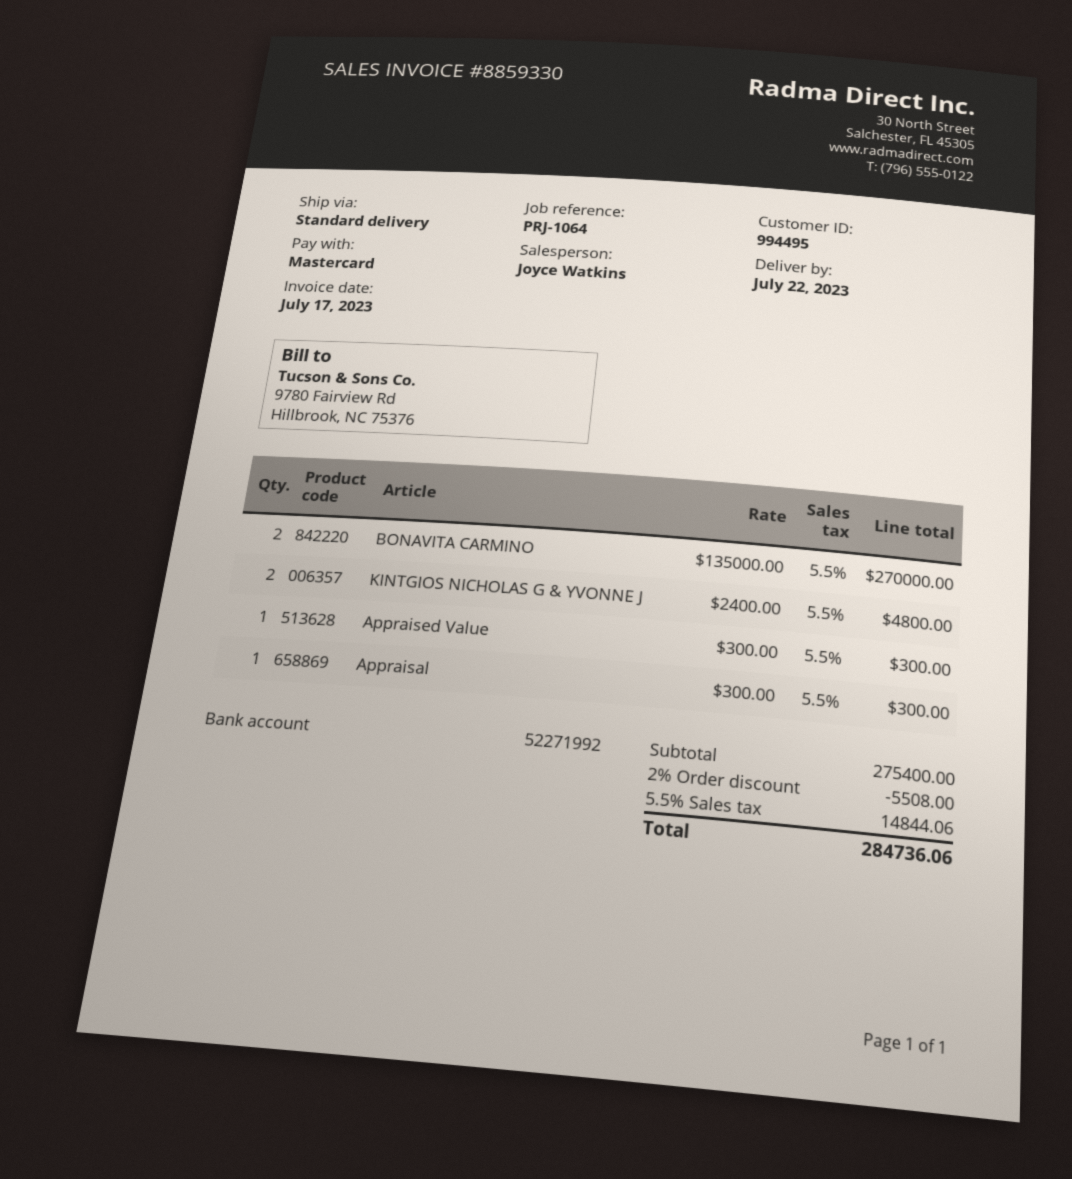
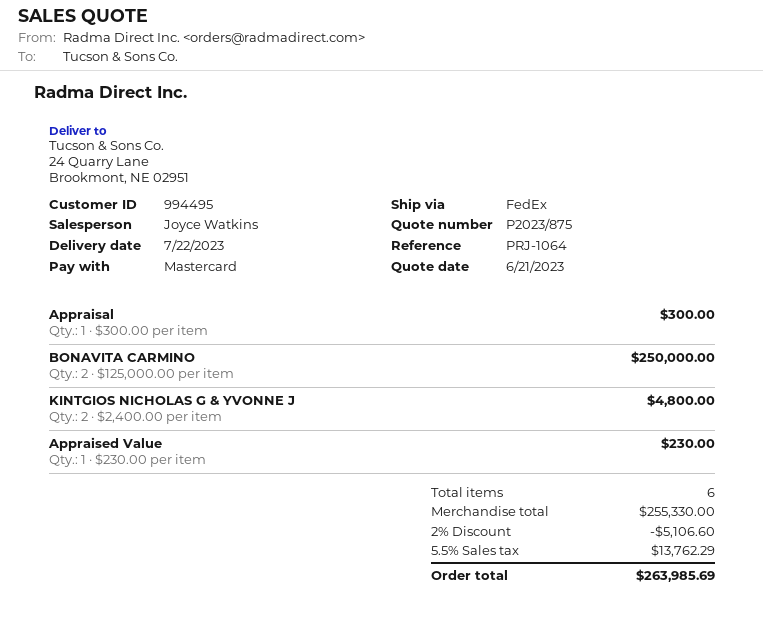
shipping method: standard -> FedEx
BONAVITA CARMINO: 2 x 135000.00 = 270000.00 -> 2 x 125000.00 = 250000.00
Appraised Value: 1 x 300.00 = 300.00 -> 1 x 230.00 = 230.00
subtotal: 275400.00 -> 255330.00
discount: 2% = 5508.00 -> 2% = 5106.60
tax: 5.5% = 14844.06 -> 5.5% = 13762.29
total: 284736.06 -> 263985.69

